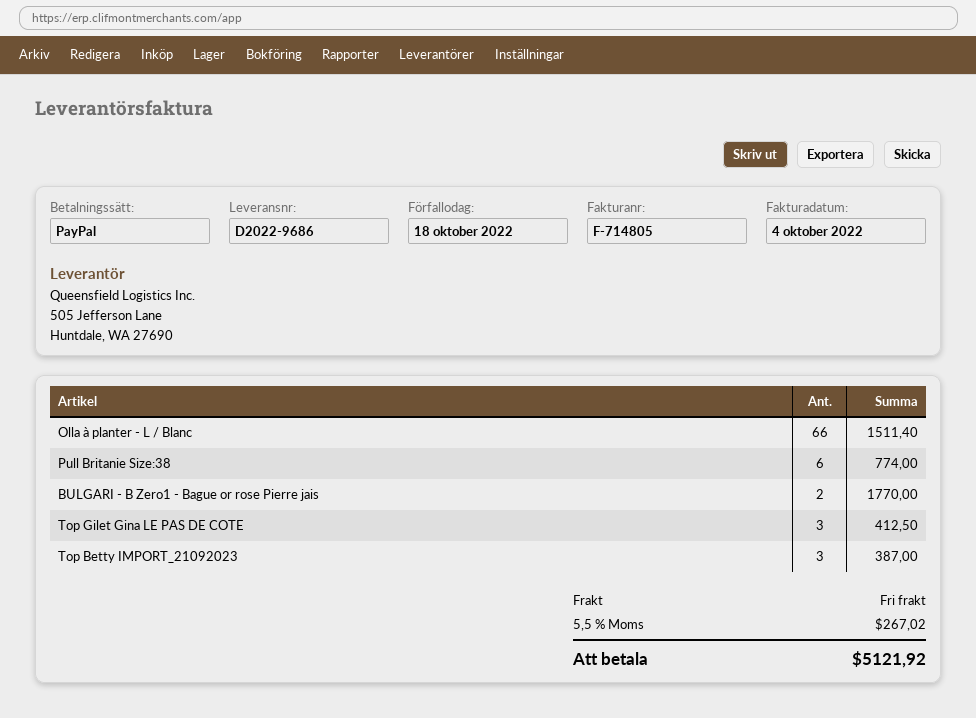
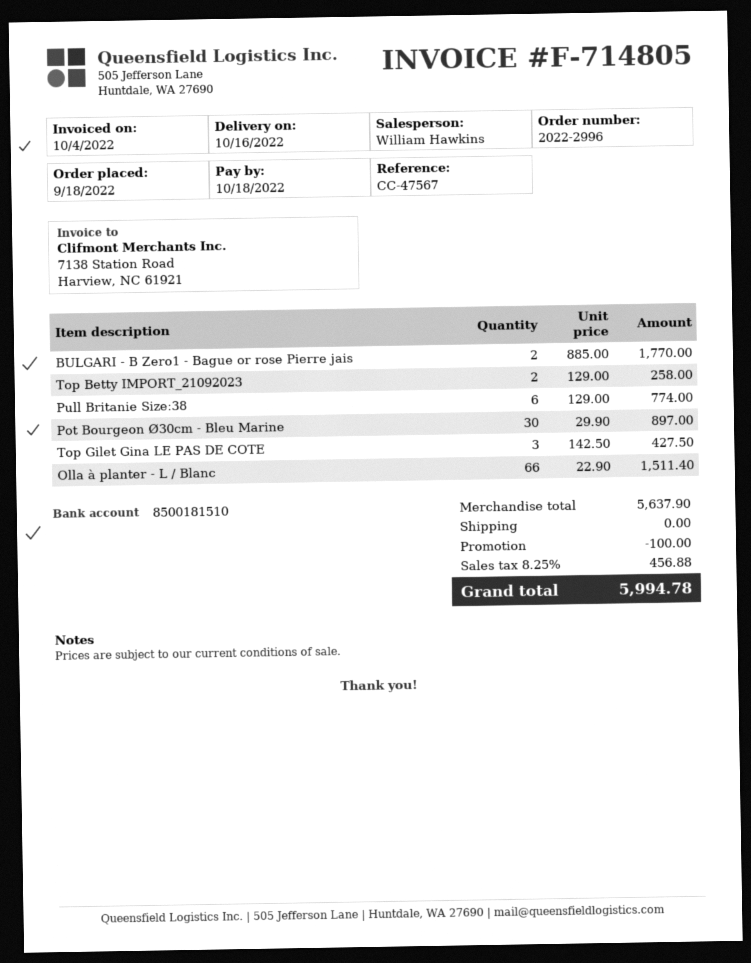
Top Gilet Gina LE PAS DE COTE: 3 for 412.50 -> 3 for 427.50
Top Betty IMPORT_21092023: 3 for 387.00 -> 2 for 258.00
Pot Bourgeon Ø30cm - Bleu Marine: none -> 30 for 897.00
discount: none -> 100.00
tax: 5.5% = 267.02 -> 8.25% = 456.88
total: 5121.92 -> 5994.78

